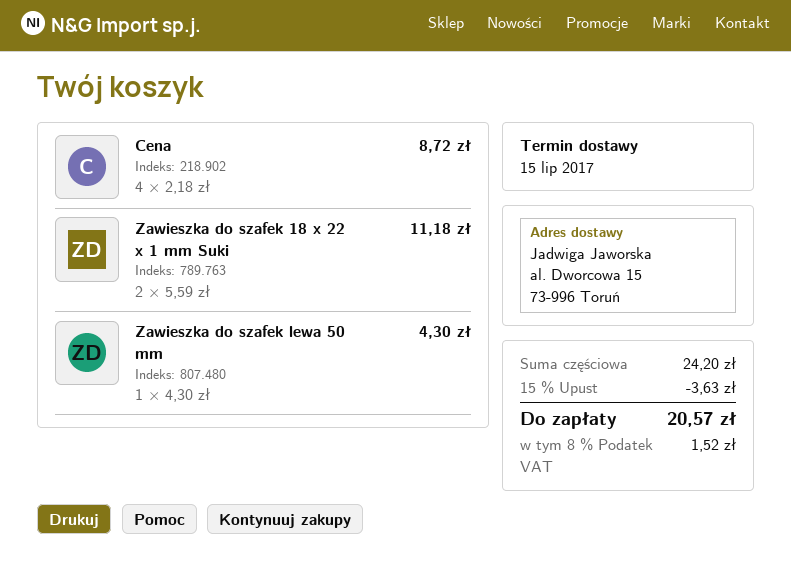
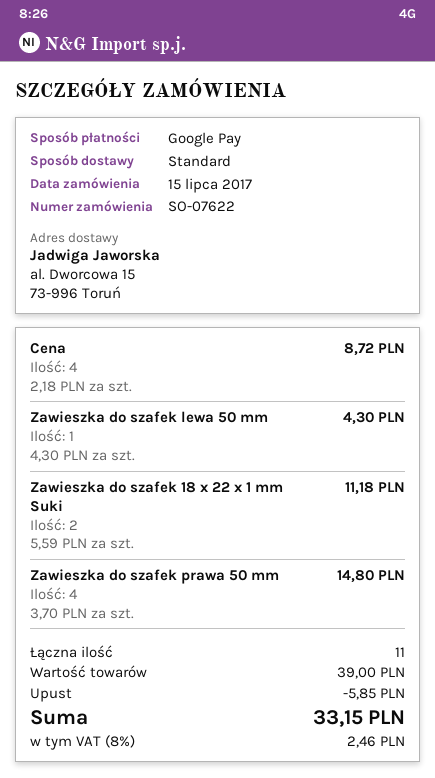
Zawieszka do szafek prawa 50 mm: none -> 4 x 3.70 = 14.80
subtotal: 24.20 -> 39.00
discount: 3.63 -> 5.85
tax: 8% = 1.52 -> 8% = 2.46
total: 20.57 -> 33.15

